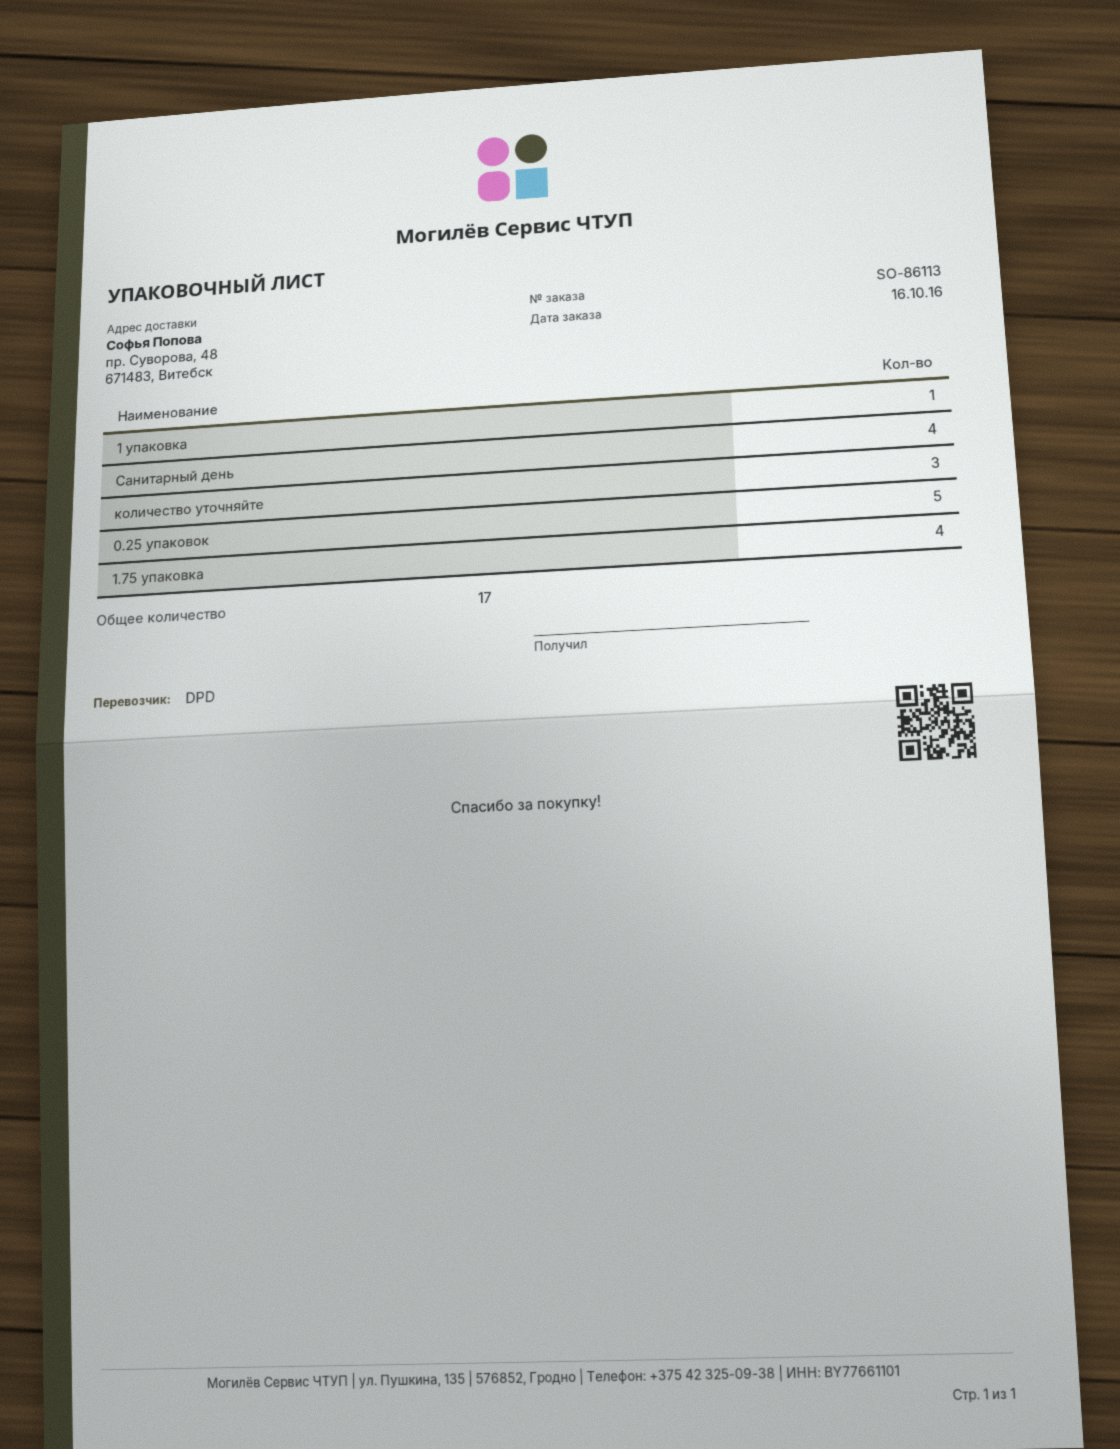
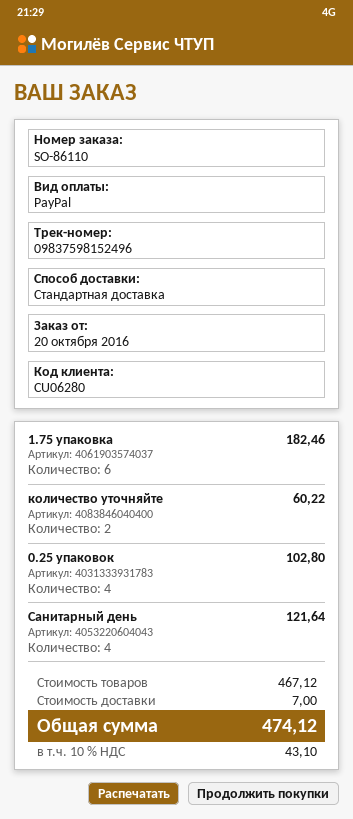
order number: SO-86113 -> SO-86110
order date: 2016-10-16 -> 2016-10-20
shipping method: DPD -> standard
1 упаковка: 1 -> none
количество уточняйте: 3 -> 2
0.25 упаковок: 5 -> 4
1.75 упаковка: 4 -> 6

